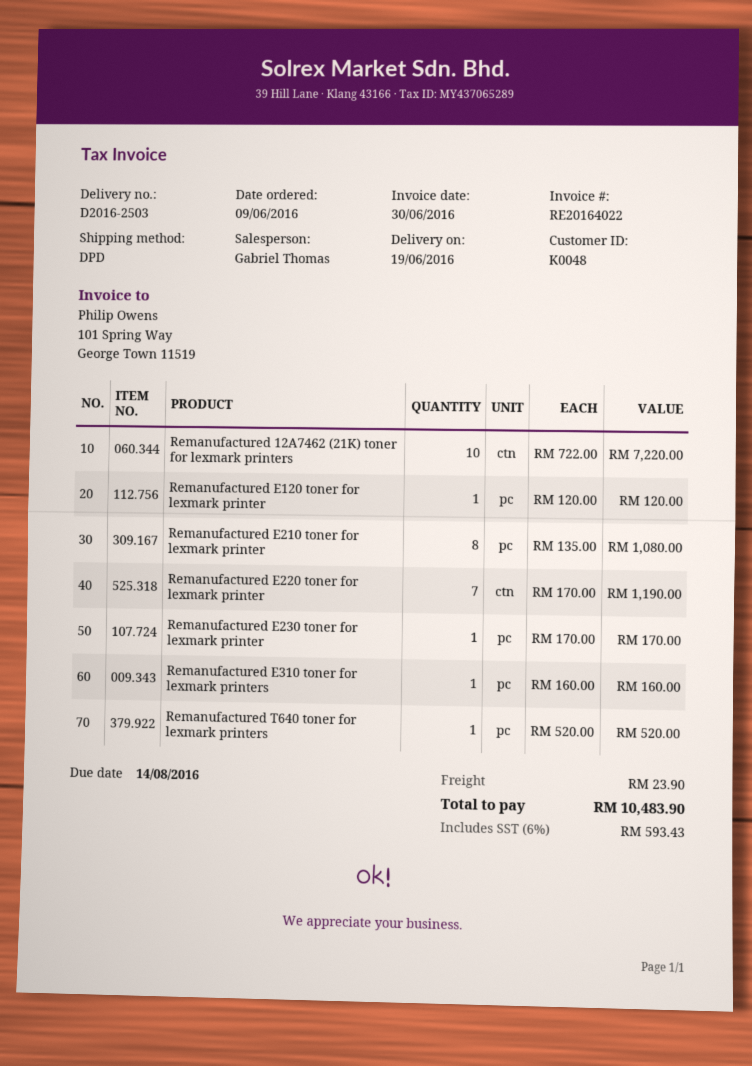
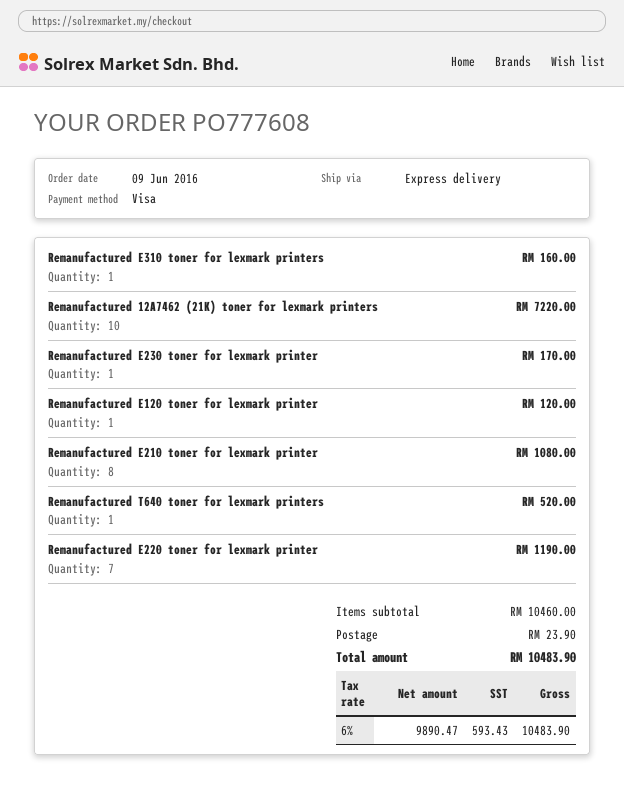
shipping method: DPD -> express

